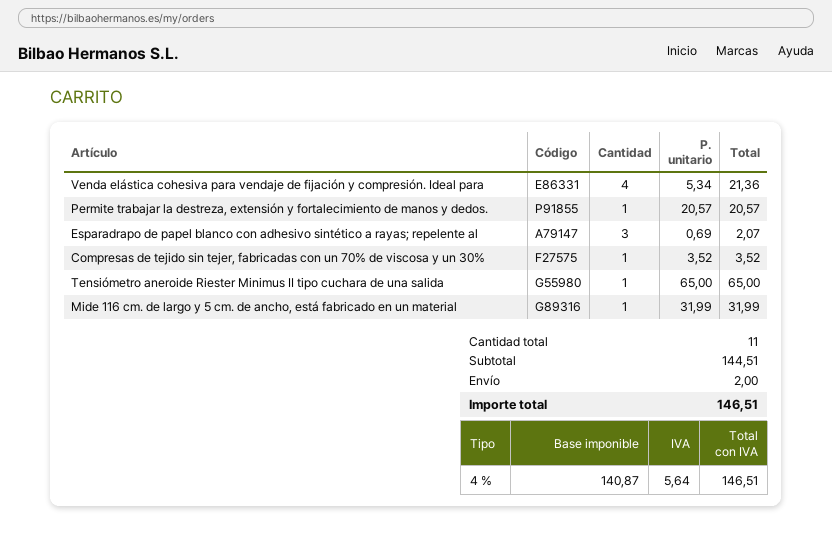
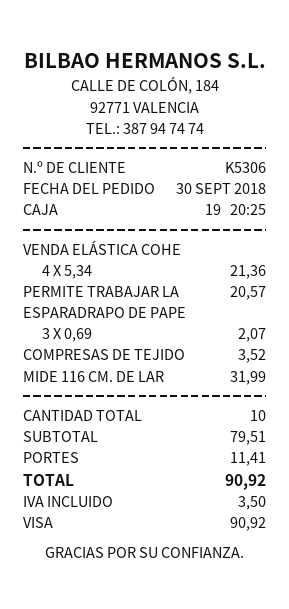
Tensiómetro aneroide Riester Minimus II tipo cuchara de una salida: 1 x 65.00 = 65.00 -> none
total quantity: 11 -> 10
subtotal: 144.51 -> 79.51
shipping: 2.00 -> 11.41
tax: 5.64 -> 3.50
total: 146.51 -> 90.92

